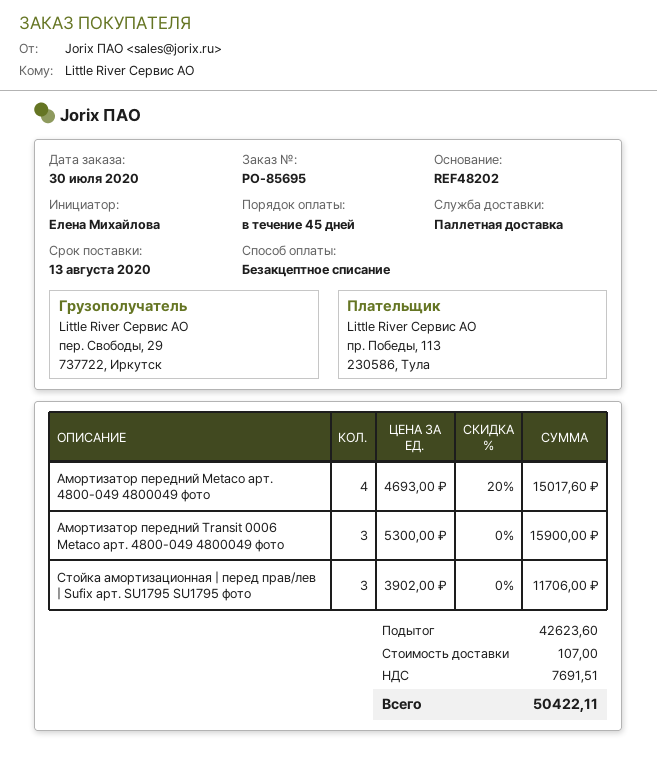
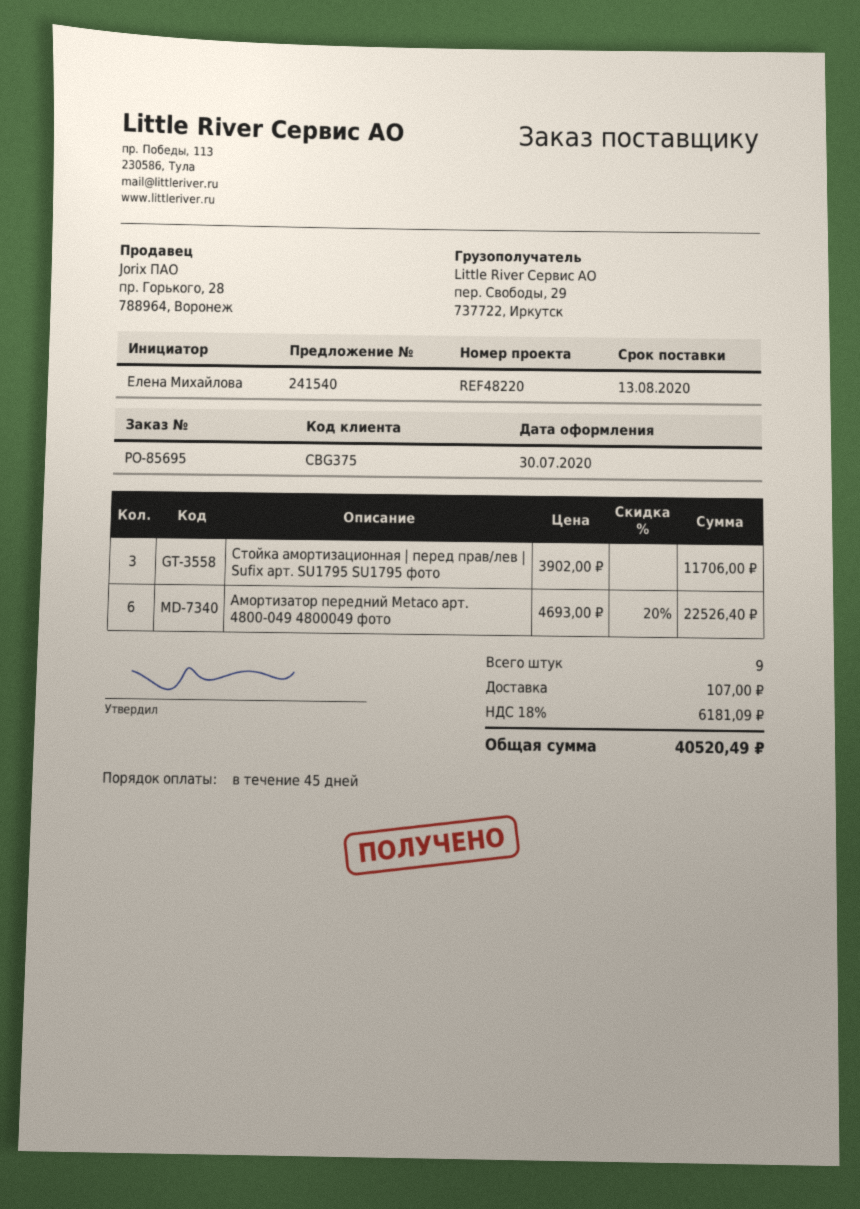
reference: REF48202 -> REF48220
Амортизатор передний Metaco арт. 4800-049 4800049 фото: 4 x 4693.00 - 20% = 15017.60 -> 6 x 4693.00 - 20% = 22526.40
Амортизатор передний Transit 0006 Metaco арт. 4800-049 4800049 фото: 3 x 5300.00 = 15900.00 -> none
tax: 7691.51 -> 6181.09
total: 50422.11 -> 40520.49

